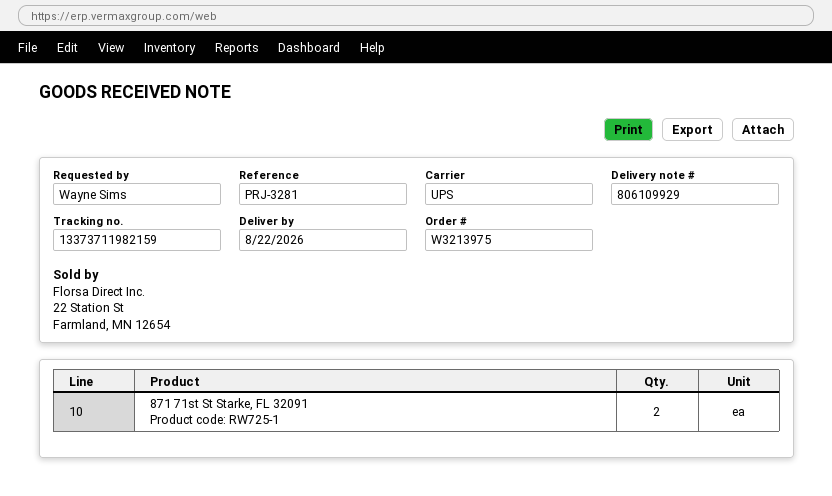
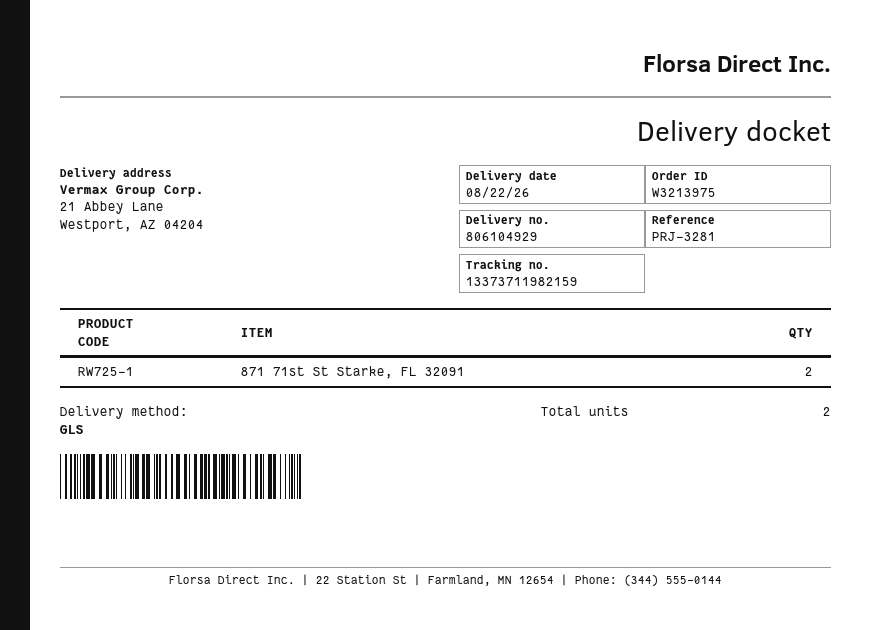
delivery note number: 806109929 -> 806104929
shipping method: UPS -> GLS

